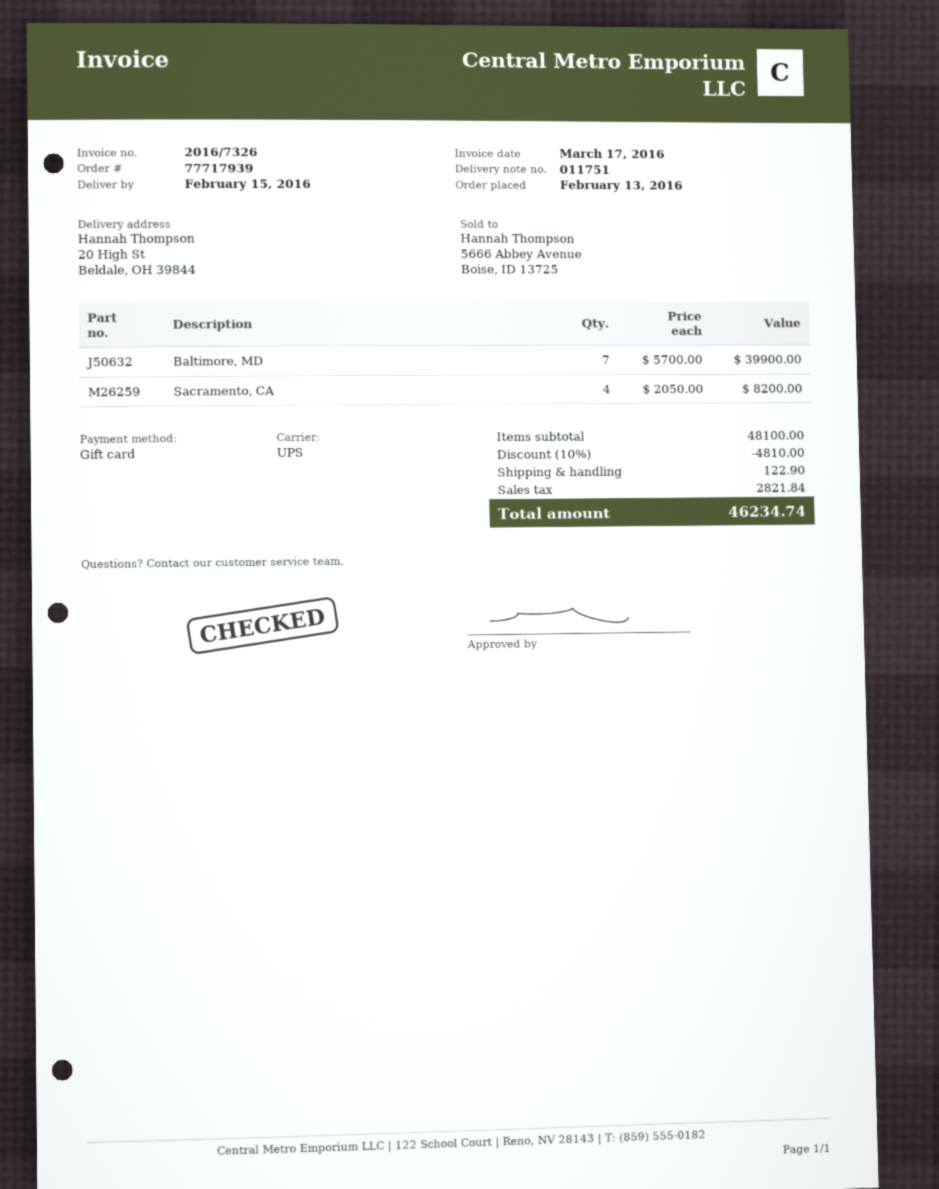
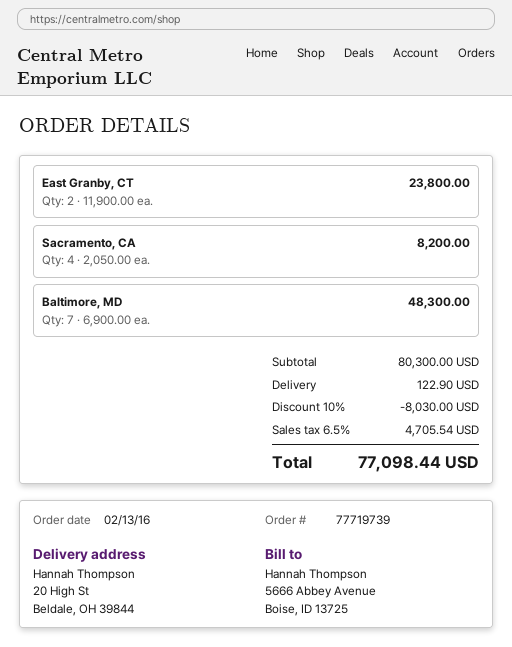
order number: 77717939 -> 77719739
Baltimore, MD: 7 x 5700.00 = 39900.00 -> 7 x 6900.00 = 48300.00
East Granby, CT: none -> 2 x 11900.00 = 23800.00
subtotal: 48100.00 -> 80300.00
discount: 10% = 4810.00 -> 10% = 8030.00
tax: 2821.84 -> 4705.54
total: 46234.74 -> 77098.44

